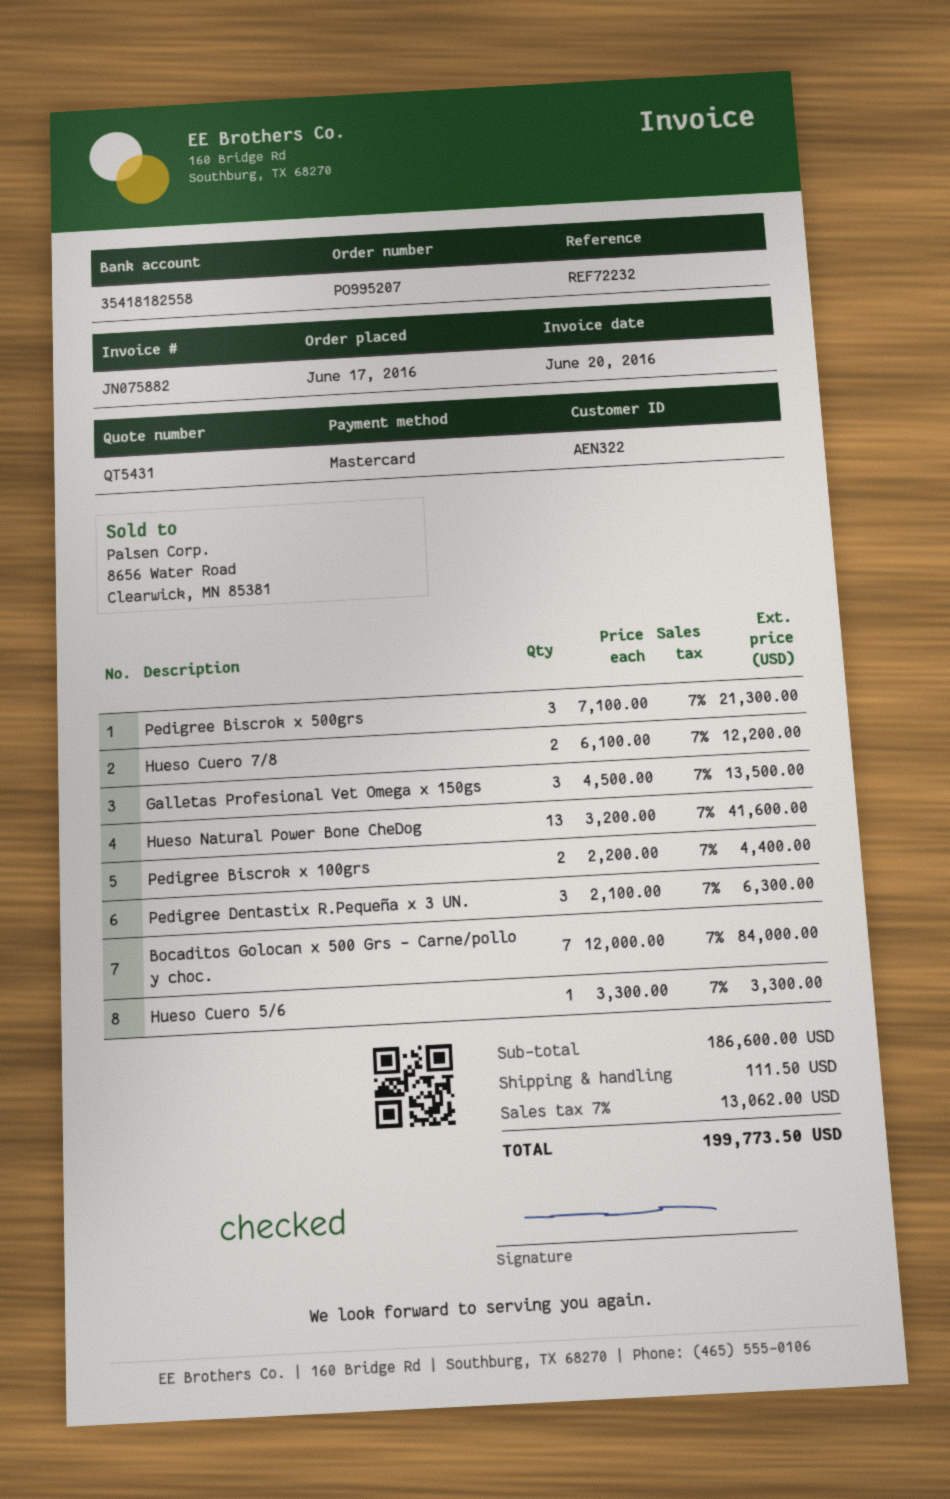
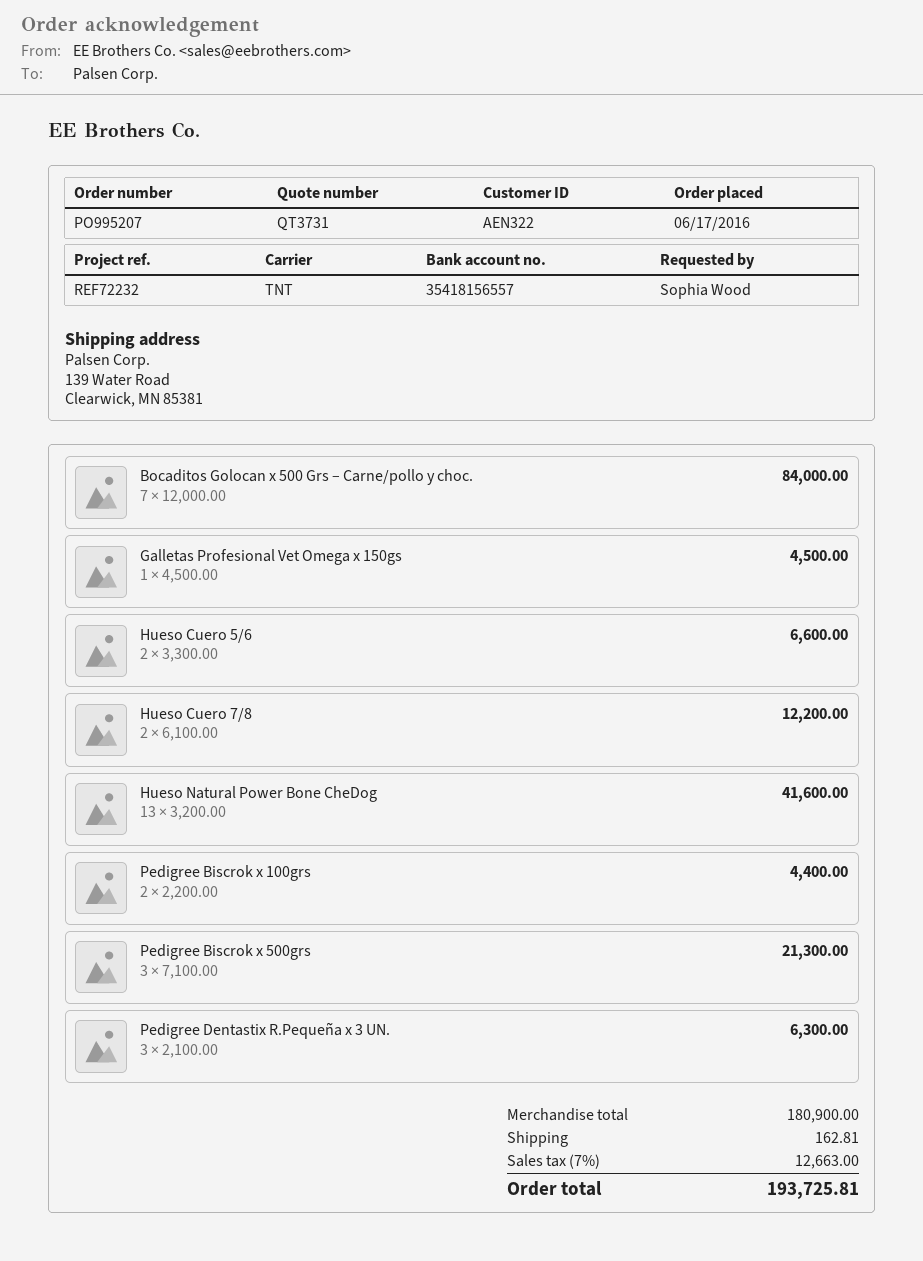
quote number: QT5431 -> QT3731
bank account: 35418182558 -> 35418156557
Galletas Profesional Vet Omega x 150gs: 3 x 4500.00 = 13500.00 -> 1 x 4500.00 = 4500.00
Hueso Cuero 5/6: 1 x 3300.00 = 3300.00 -> 2 x 3300.00 = 6600.00
subtotal: 186600.00 -> 180900.00
shipping: 111.50 -> 162.81
tax: 7% = 13062.00 -> 7% = 12663.00
total: 199773.50 -> 193725.81

